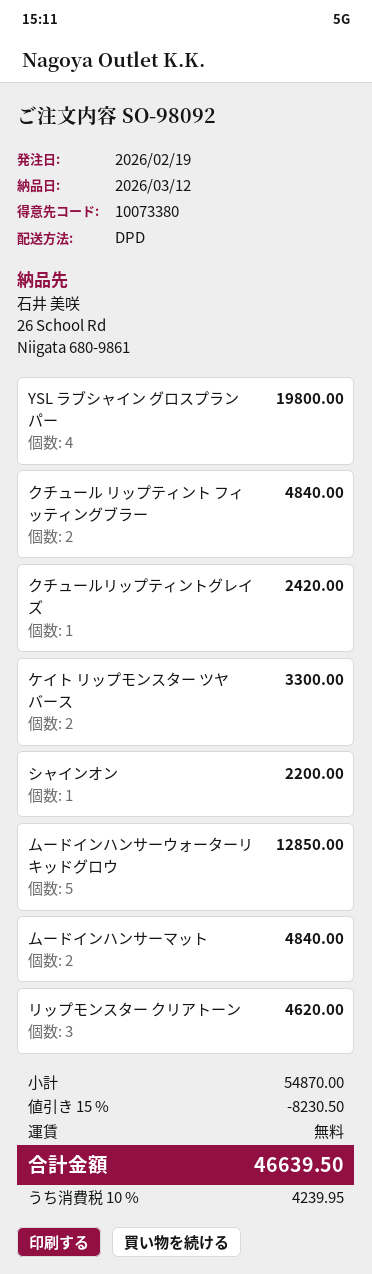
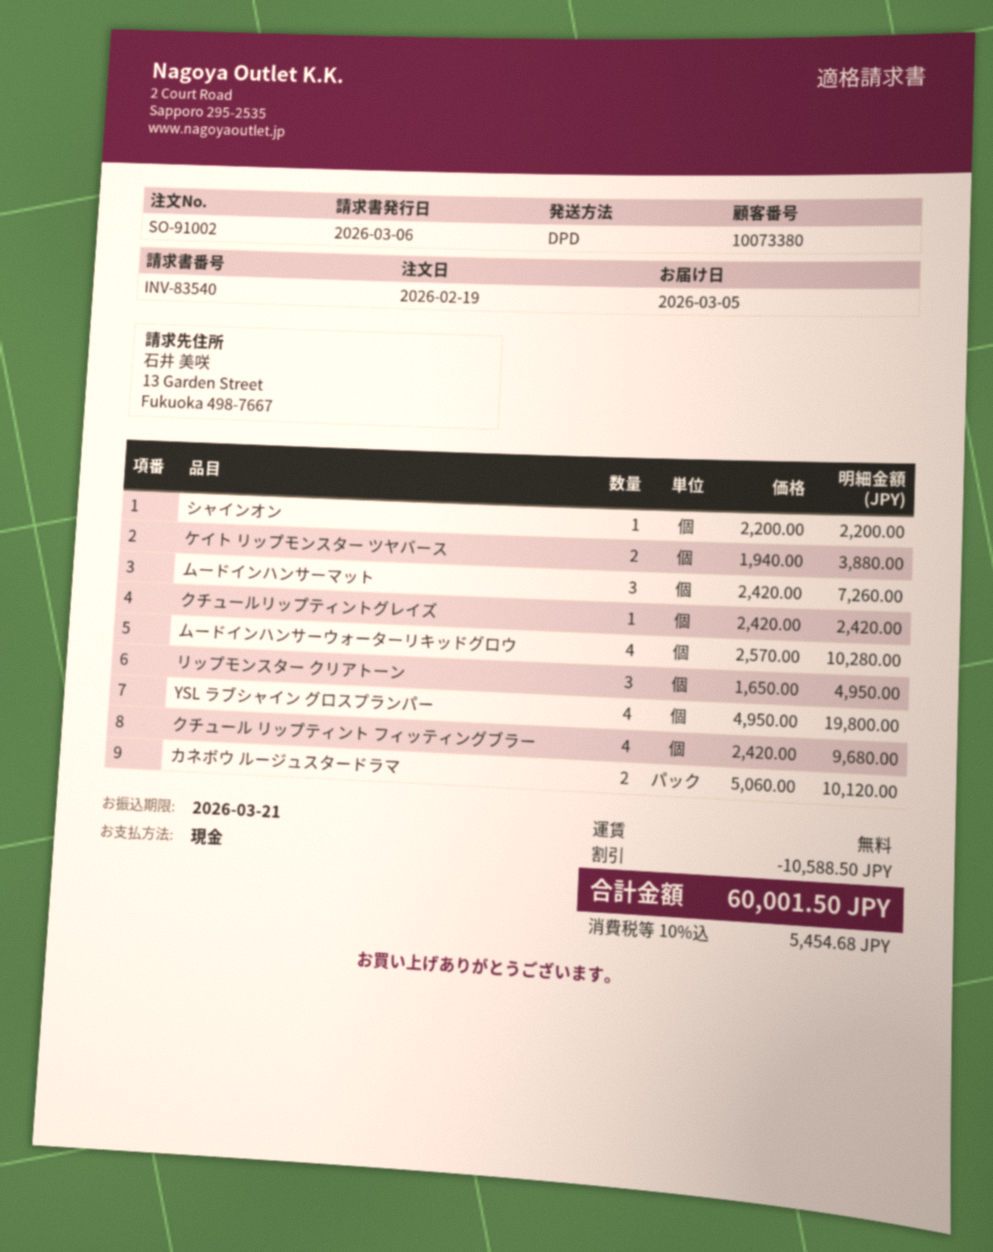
order number: SO-98092 -> SO-91002
delivery date: 2026-03-12 -> 2026-03-05
クチュール リップティント フィッティングブラー: 2 for 4840.00 -> 4 for 9680.00
ケイト リップモンスター ツヤバース: 2 for 3300.00 -> 2 for 3880.00
ムードインハンサーウォーターリキッドグロウ: 5 for 12850.00 -> 4 for 10280.00
ムードインハンサーマット: 2 for 4840.00 -> 3 for 7260.00
リップモンスター クリアトーン: 3 for 4620.00 -> 3 for 4950.00
カネボウ ルージュスタードラマ: none -> 2 for 10120.00
discount: 8230.50 -> 10588.50
tax: 10% = 4239.95 -> 10% = 5454.68
total: 46639.50 -> 60001.50

